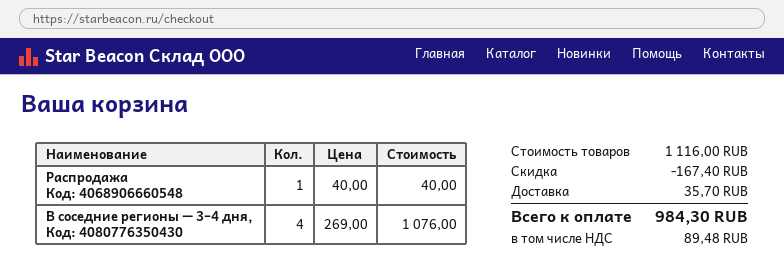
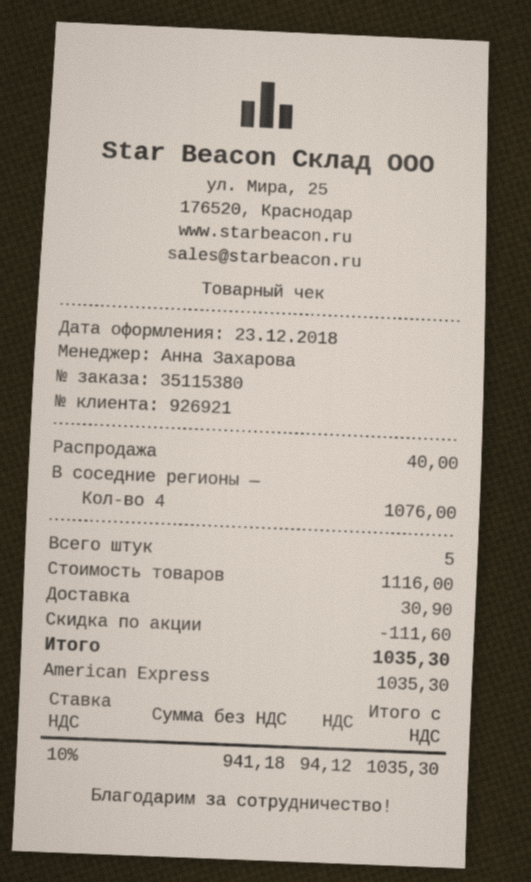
discount: 167.40 -> 111.60
shipping: 35.70 -> 30.90
tax: 89.48 -> 94.12
total: 984.30 -> 1035.30

